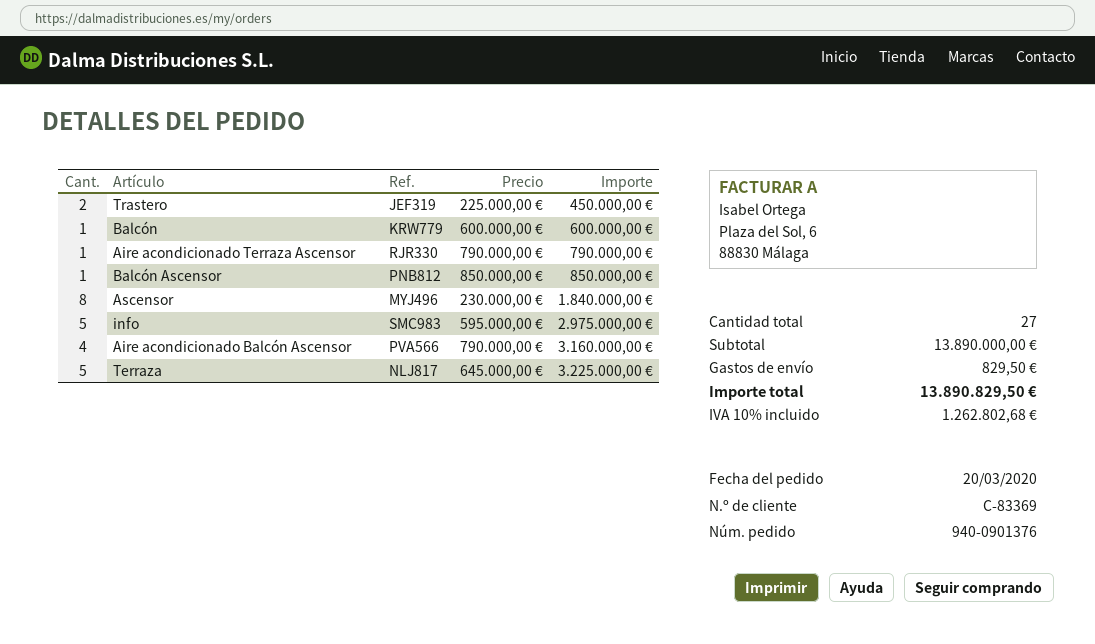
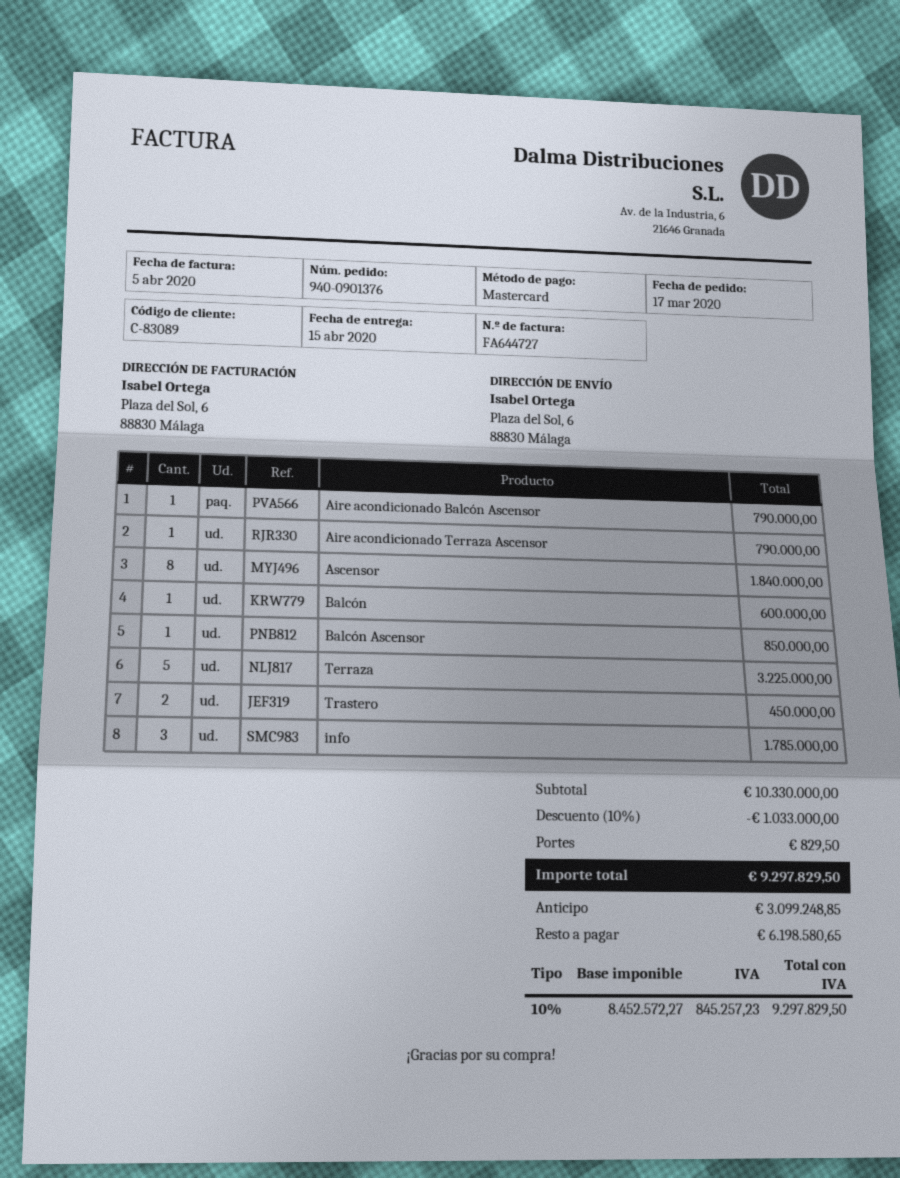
order date: 2020-03-20 -> 2020-03-17
customer number: C-83369 -> C-83089
info: 5 for 2975000.00 -> 3 for 1785000.00
Aire acondicionado Balcón Ascensor: 4 for 3160000.00 -> 1 for 790000.00
subtotal: 13890000.00 -> 10330000.00
discount: none -> 10% = 1033000.00
tax: 10% = 1262802.68 -> 10% = 845257.23
total: 13890829.50 -> 9297829.50

